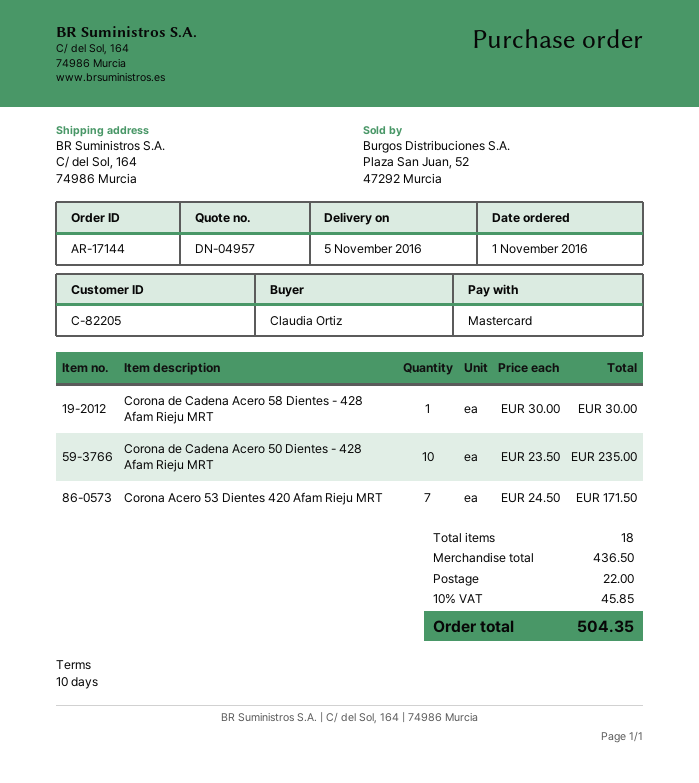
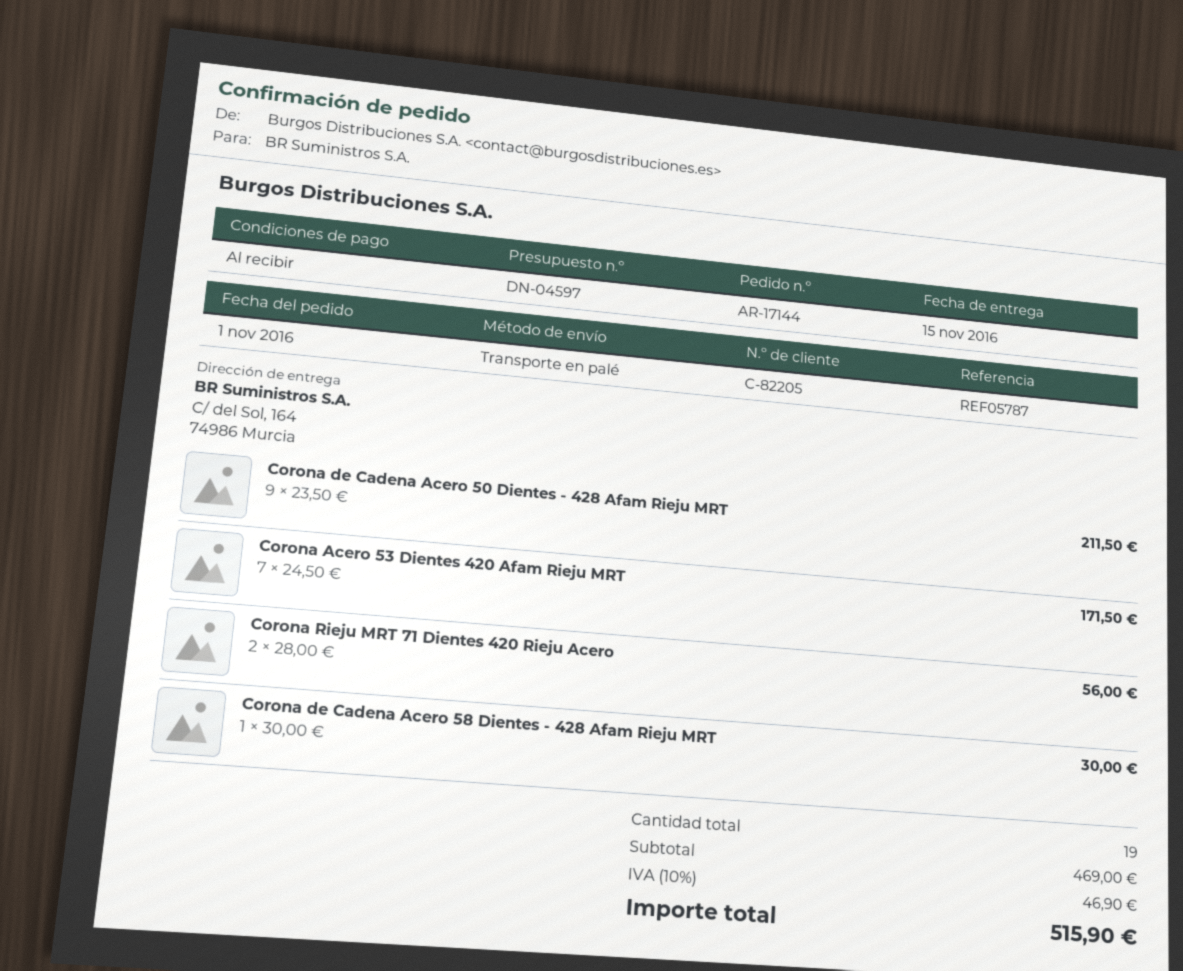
quote number: DN-04957 -> DN-04597
delivery date: 2016-11-05 -> 2016-11-15
payment terms: 10 days -> on receipt
Corona de Cadena Acero 50 Dientes - 428 Afam Rieju MRT: 10 x 23.50 = 235.00 -> 9 x 23.50 = 211.50
Corona Rieju MRT 71 Dientes 420 Rieju Acero: none -> 2 x 28.00 = 56.00
total quantity: 18 -> 19
subtotal: 436.50 -> 469.00
shipping: 22.00 -> none
tax: 10% = 45.85 -> 10% = 46.90
total: 504.35 -> 515.90

